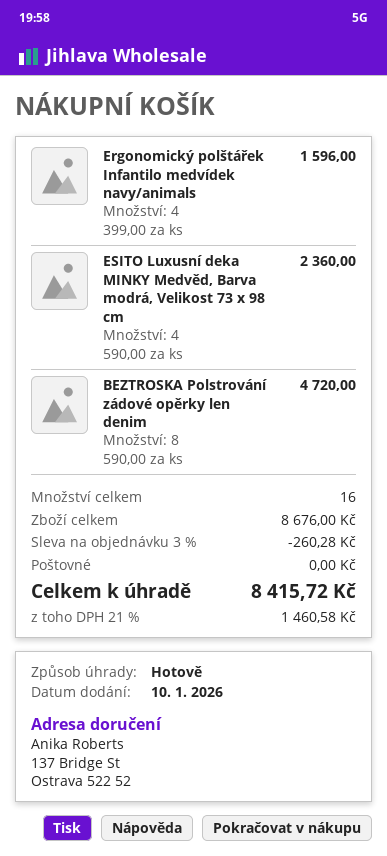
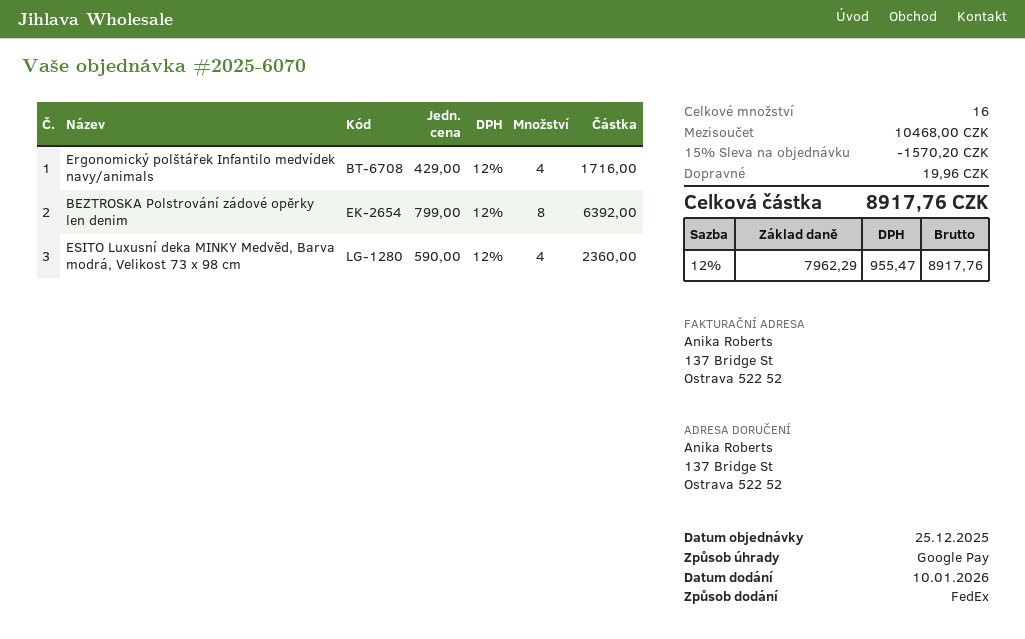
payment method: cash -> Google Pay
Ergonomický polštářek Infantilo medvídek navy/animals: 4 x 399.00 = 1596.00 -> 4 x 429.00 = 1716.00
BEZTROSKA Polstrování zádové opěrky len denim: 8 x 590.00 = 4720.00 -> 8 x 799.00 = 6392.00
subtotal: 8676.00 -> 10468.00
discount: 3% = 260.28 -> 15% = 1570.20
shipping: 0.00 -> 19.96
tax: 21% = 1460.58 -> 12% = 955.47
total: 8415.72 -> 8917.76

